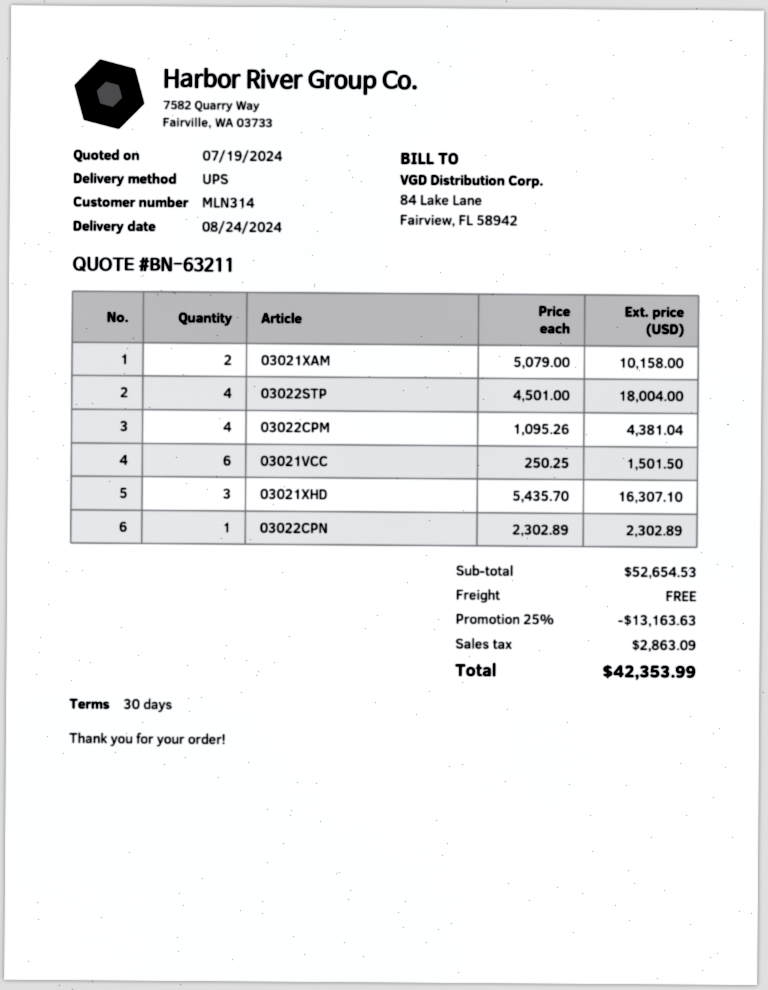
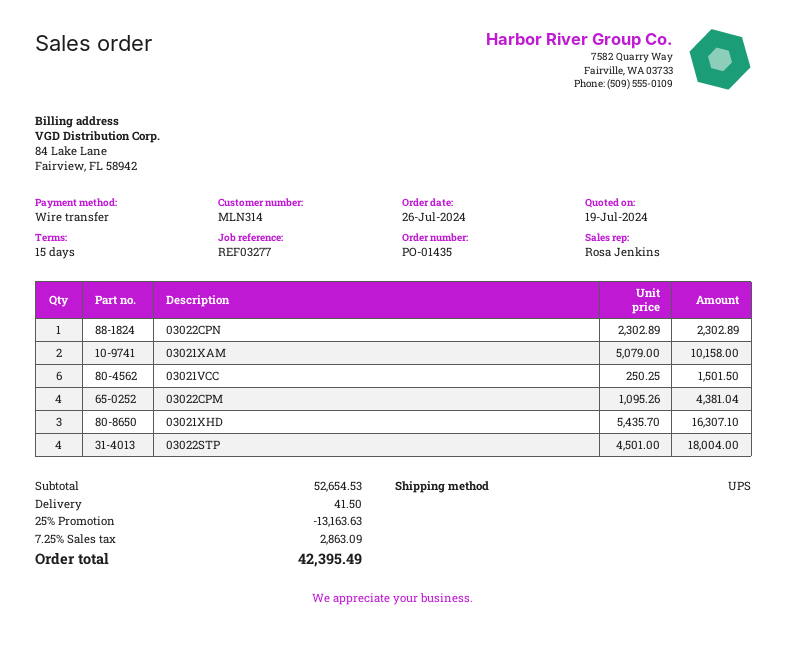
payment terms: 30 days -> 15 days
shipping: 0.00 -> 41.50
total: 42353.99 -> 42395.49

